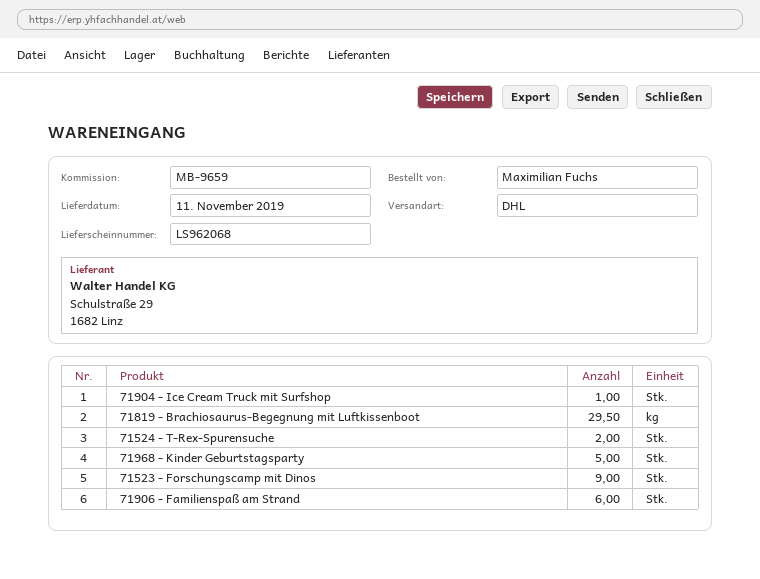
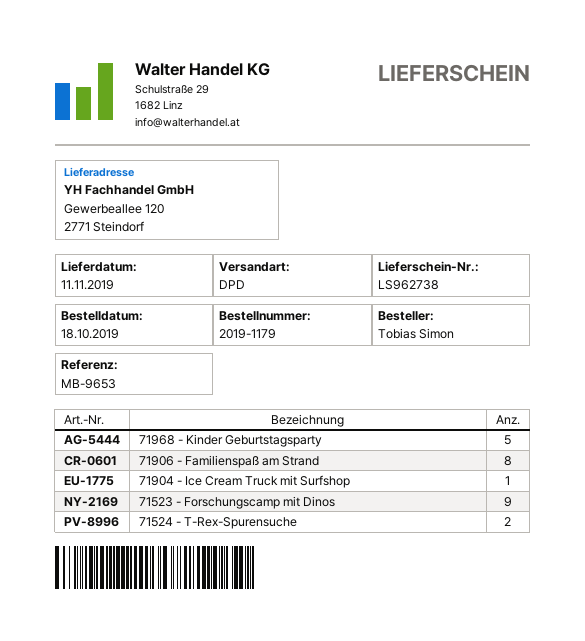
delivery note number: LS962068 -> LS962738
reference: MB-9659 -> MB-9653
ordered by: Maximilian Fuchs -> Tobias Simon
shipping method: DHL -> DPD
71819 - Brachiosaurus-Begegnung mit Luftkissenboot: 29.5 -> none
71906 - Familienspaß am Strand: 6 -> 8

